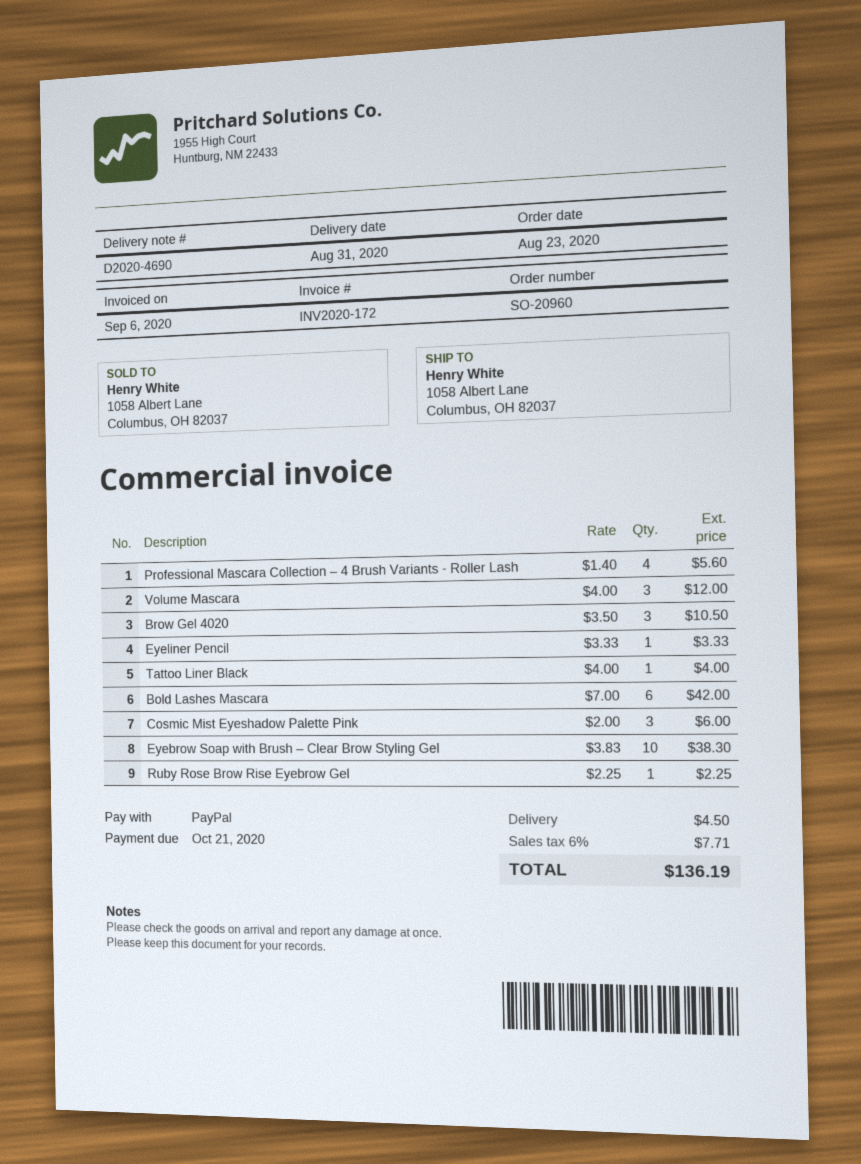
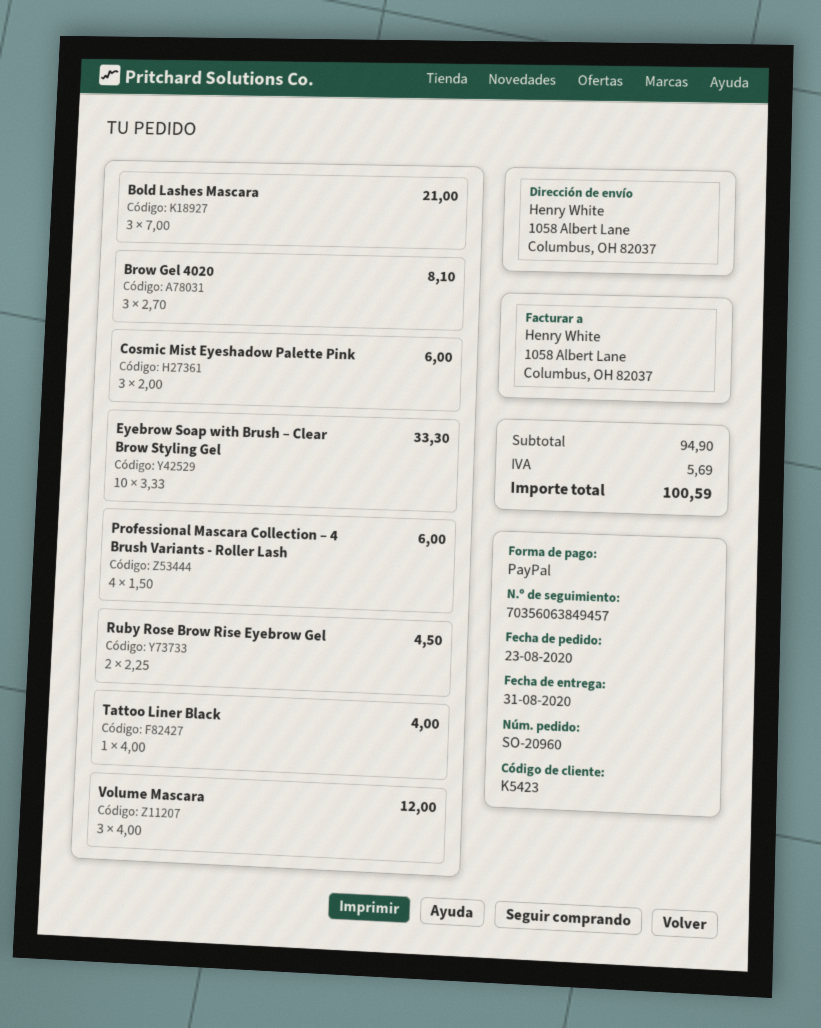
Professional Mascara Collection – 4 Brush Variants - Roller Lash: 4 x 1.40 = 5.60 -> 4 x 1.50 = 6.00
Brow Gel 4020: 3 x 3.50 = 10.50 -> 3 x 2.70 = 8.10
Eyeliner Pencil: 1 x 3.33 = 3.33 -> none
Bold Lashes Mascara: 6 x 7.00 = 42.00 -> 3 x 7.00 = 21.00
Eyebrow Soap with Brush – Clear Brow Styling Gel: 10 x 3.83 = 38.30 -> 10 x 3.33 = 33.30
Ruby Rose Brow Rise Eyebrow Gel: 1 x 2.25 = 2.25 -> 2 x 2.25 = 4.50
shipping: 4.50 -> none
tax: 7.71 -> 5.69
total: 136.19 -> 100.59

